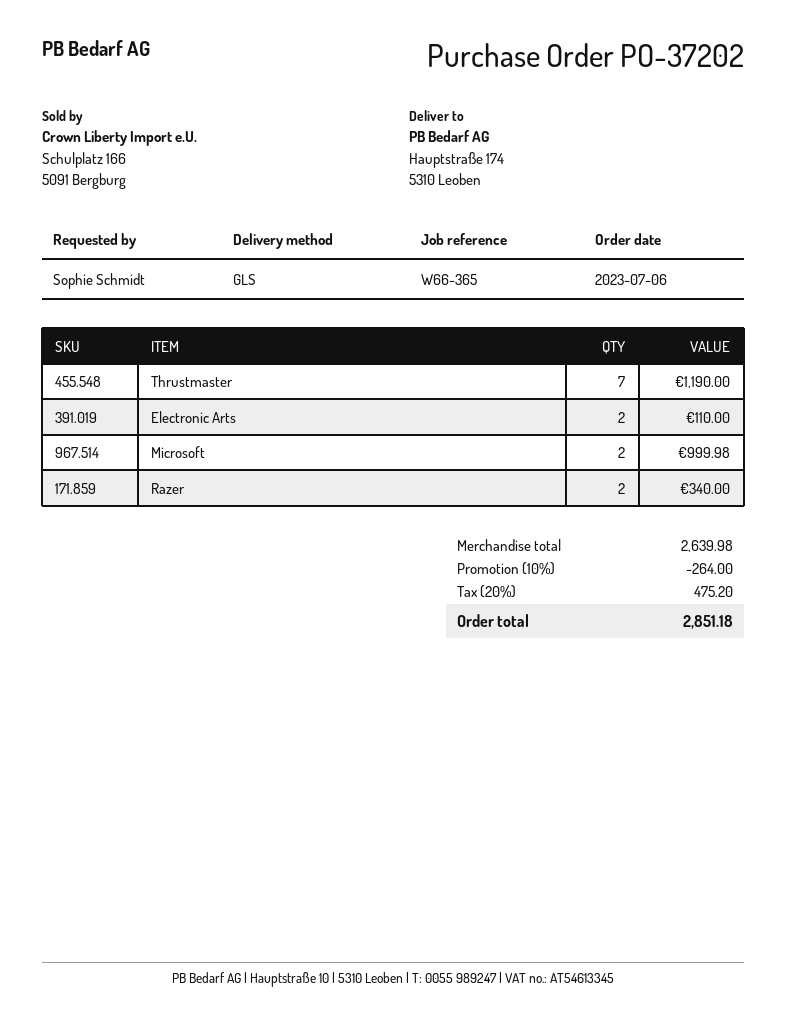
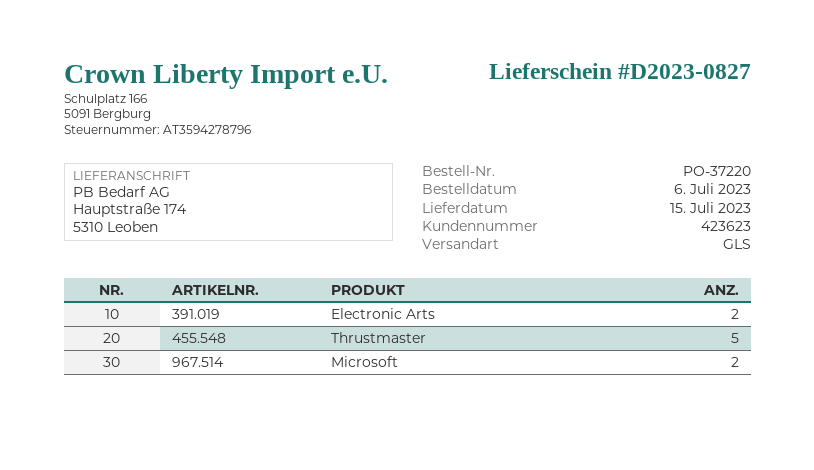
order number: PO-37202 -> PO-37220
Thrustmaster: 7 -> 5
Razer: 2 -> none

